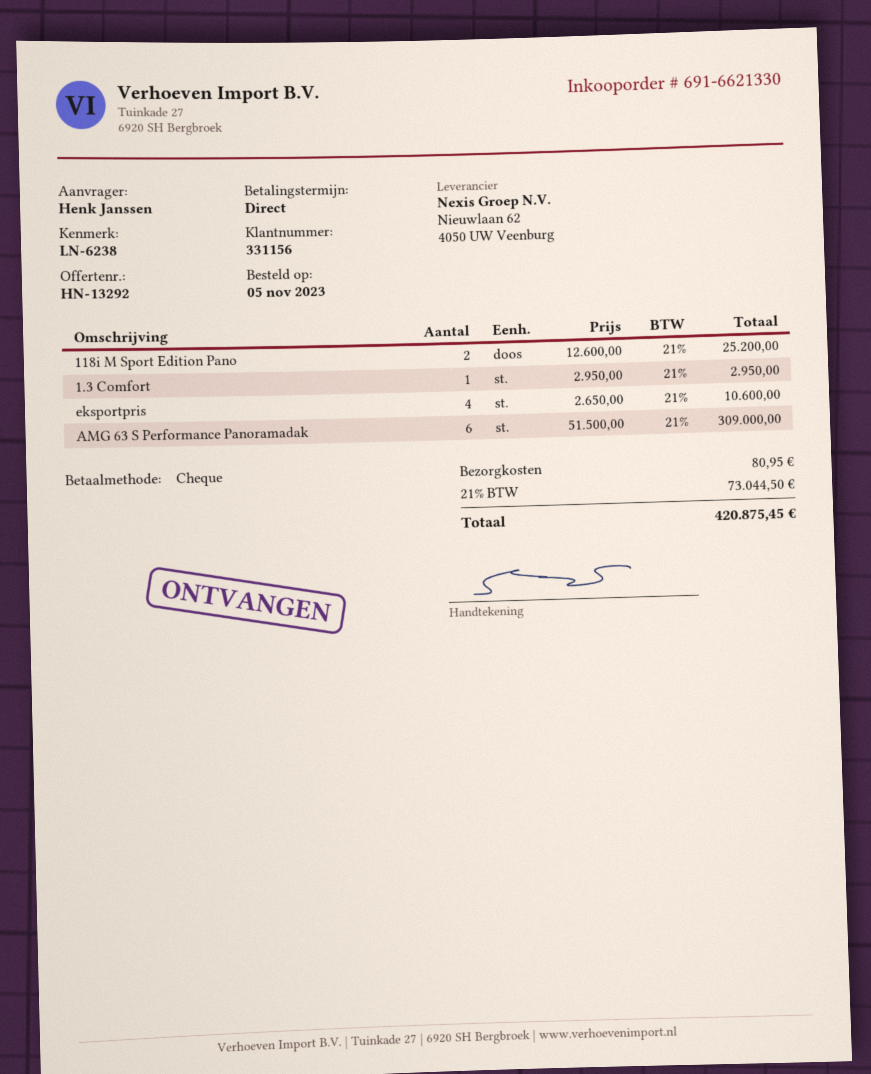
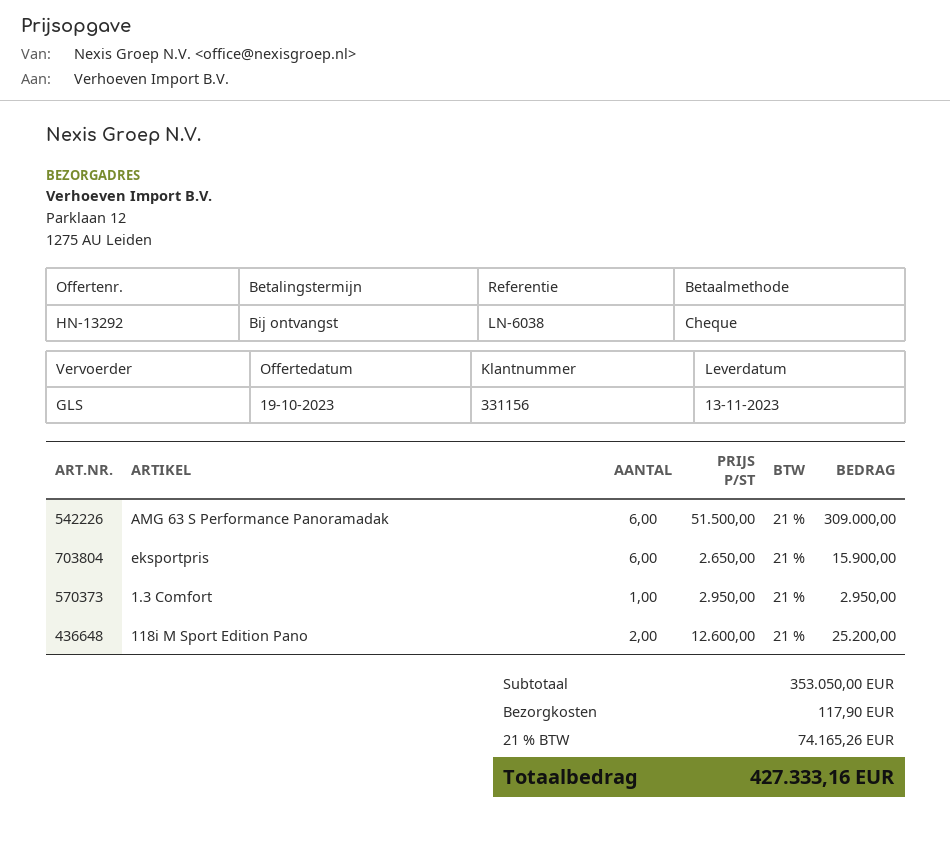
reference: LN-6238 -> LN-6038
eksportpris: 4 x 2650.00 = 10600.00 -> 6 x 2650.00 = 15900.00
shipping: 80.95 -> 117.90
tax: 21% = 73044.50 -> 21% = 74165.26
total: 420875.45 -> 427333.16

